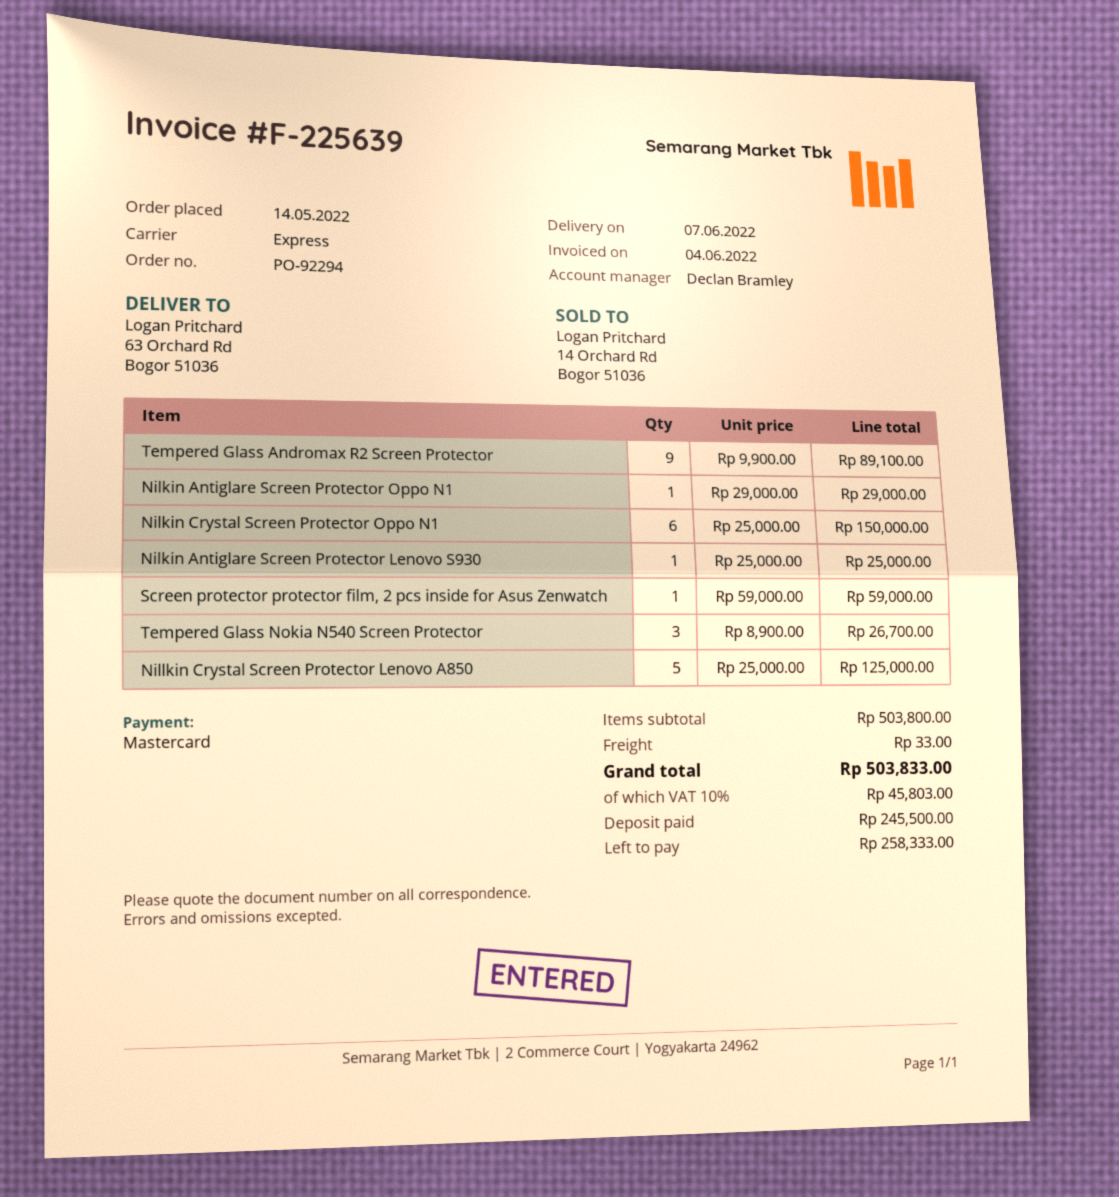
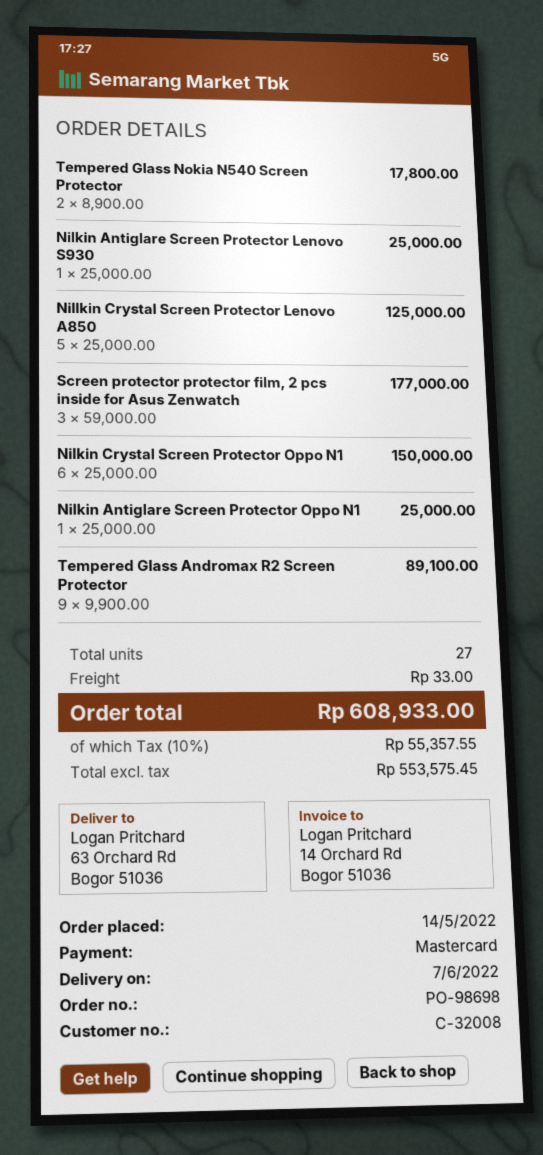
order number: PO-92294 -> PO-98698
Nilkin Antiglare Screen Protector Oppo N1: 1 x 29000.00 = 29000.00 -> 1 x 25000.00 = 25000.00
Screen protector protector film, 2 pcs inside for Asus Zenwatch: 1 x 59000.00 = 59000.00 -> 3 x 59000.00 = 177000.00
Tempered Glass Nokia N540 Screen Protector: 3 x 8900.00 = 26700.00 -> 2 x 8900.00 = 17800.00
tax: 10% = 45803.00 -> 10% = 55357.55
total: 503833.00 -> 608933.00

